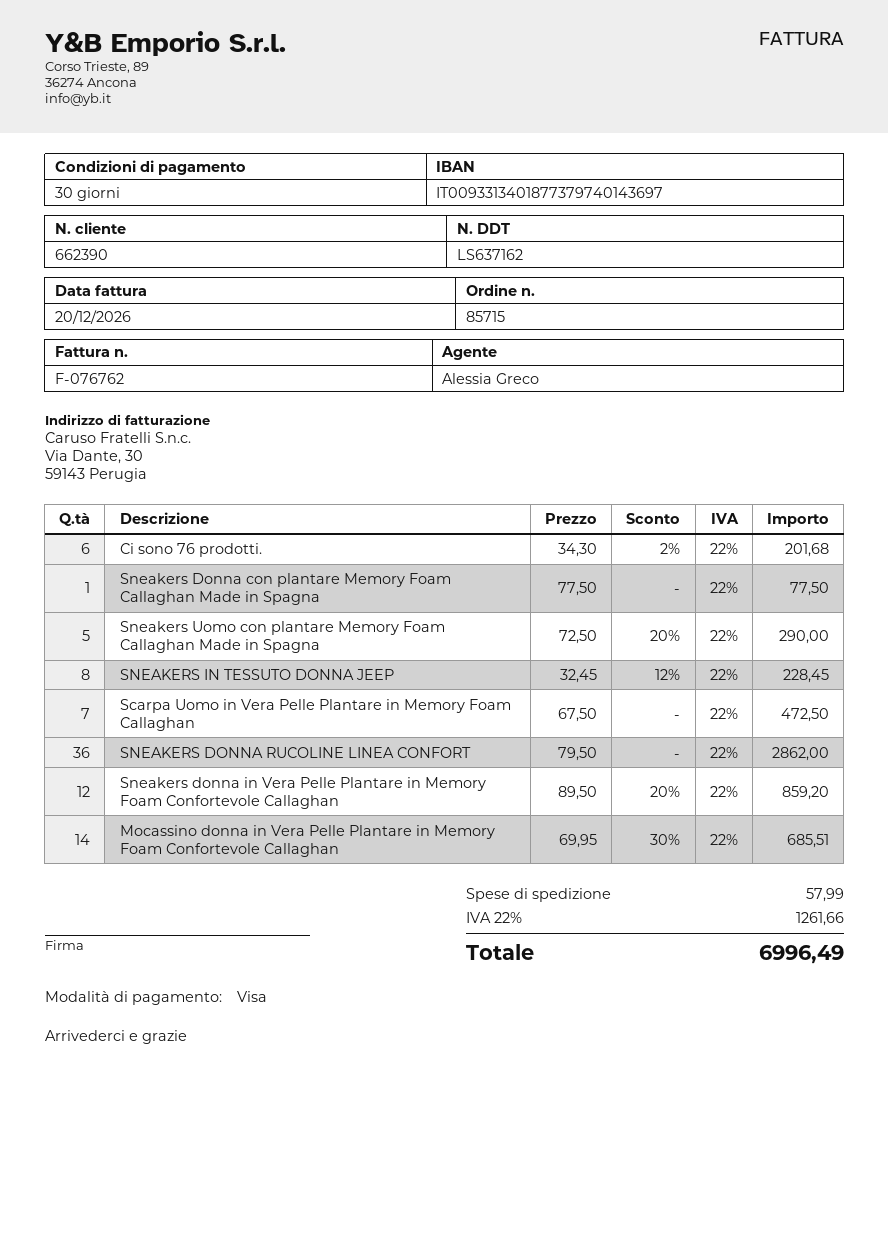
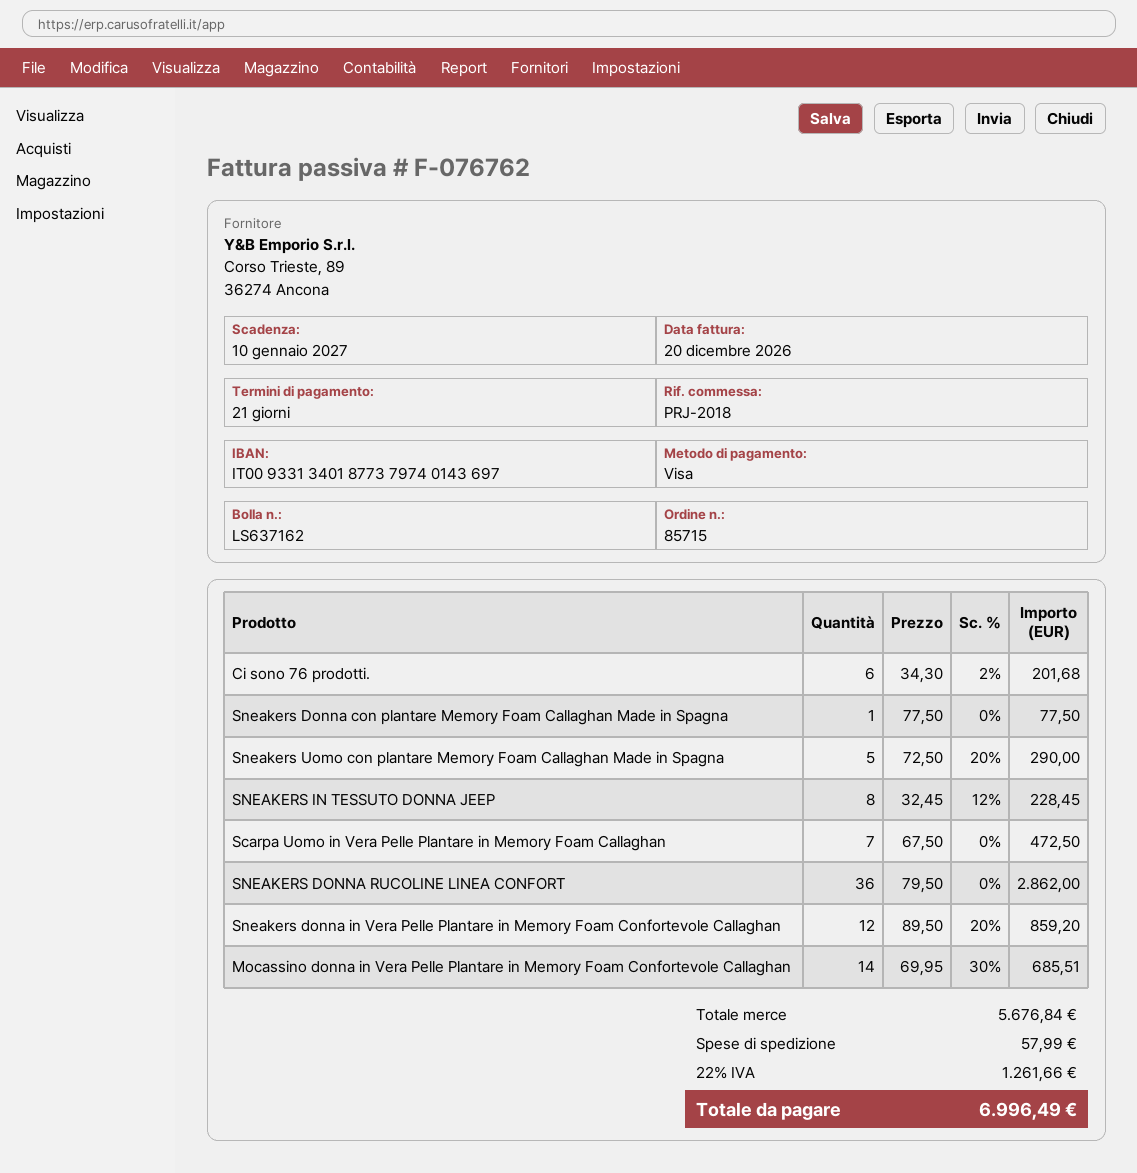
payment terms: 30 days -> 21 days

